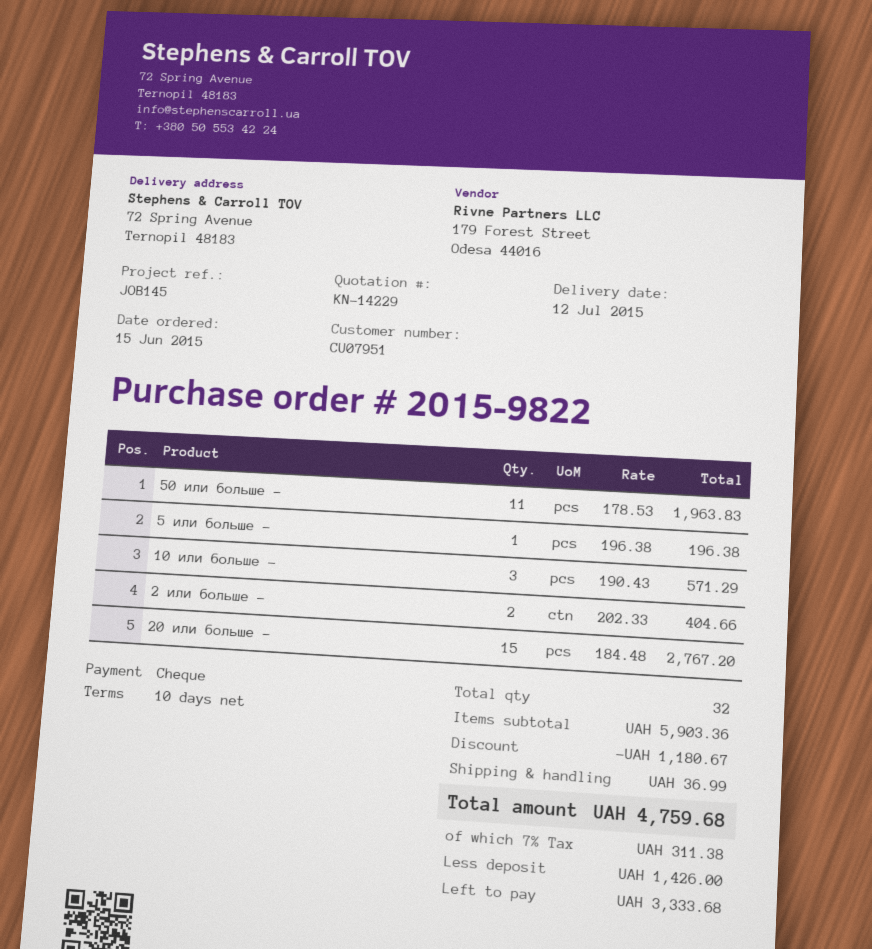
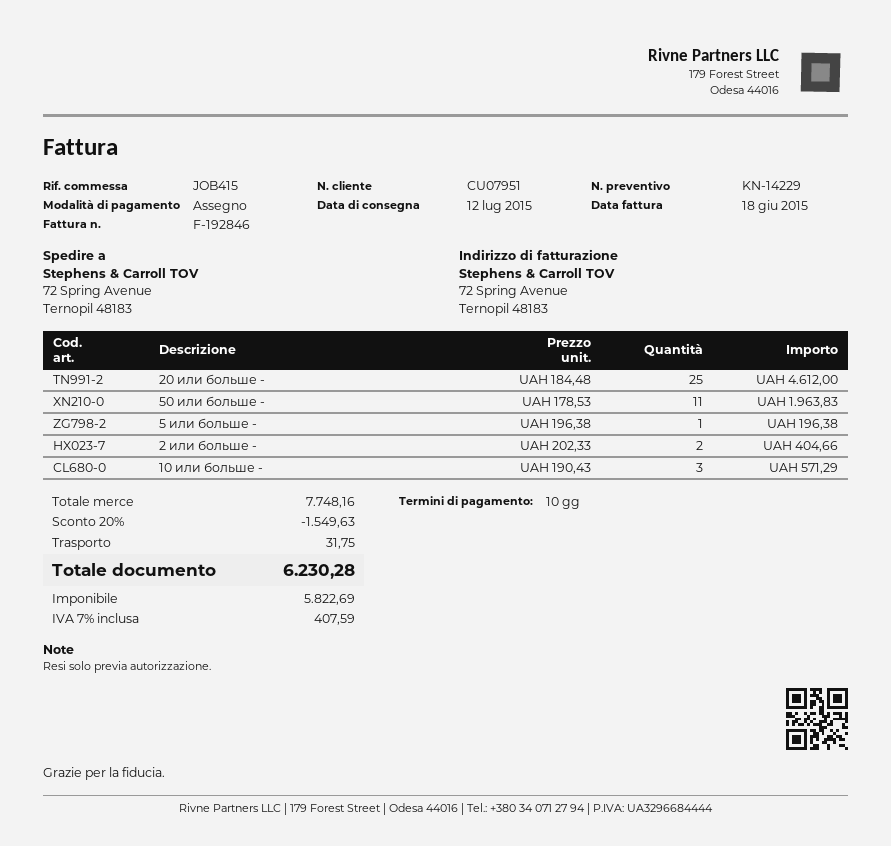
reference: JOB145 -> JOB415
20 или больше -: 15 x 184.48 = 2767.20 -> 25 x 184.48 = 4612.00
subtotal: 5903.36 -> 7748.16
discount: 1180.67 -> 1549.63
shipping: 36.99 -> 31.75
tax: 7% = 311.38 -> 7% = 407.59
total: 4759.68 -> 6230.28

